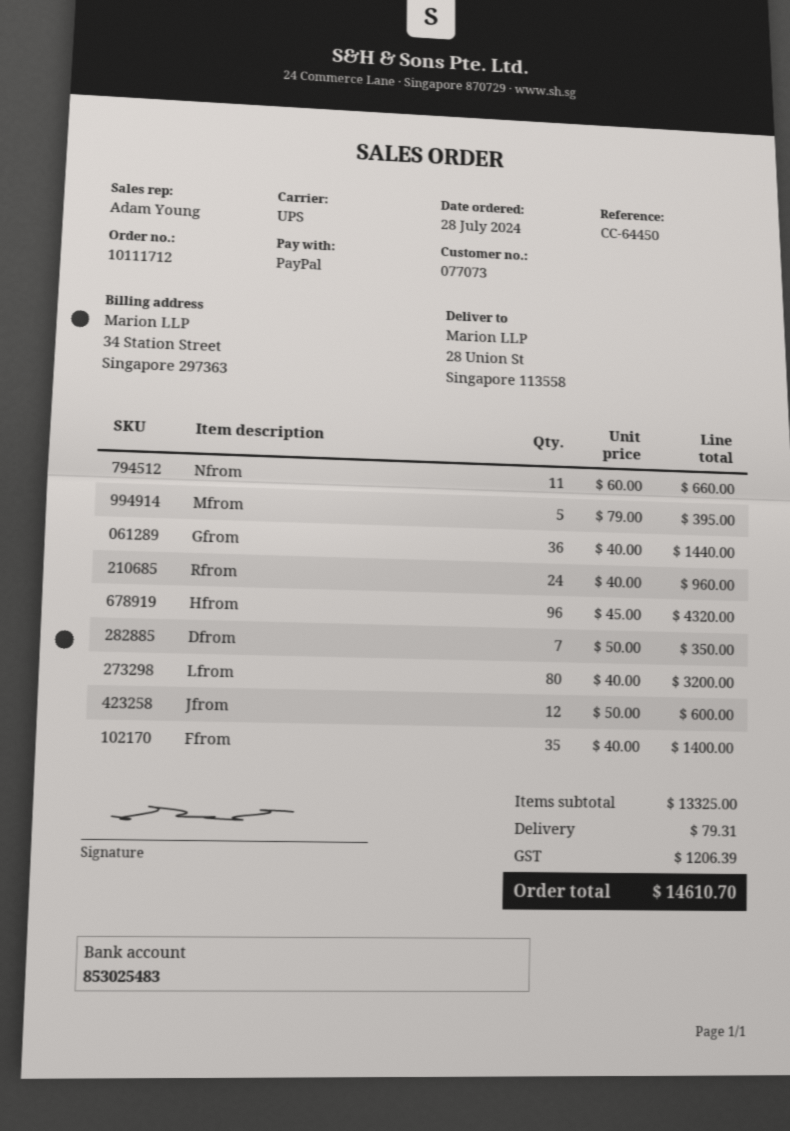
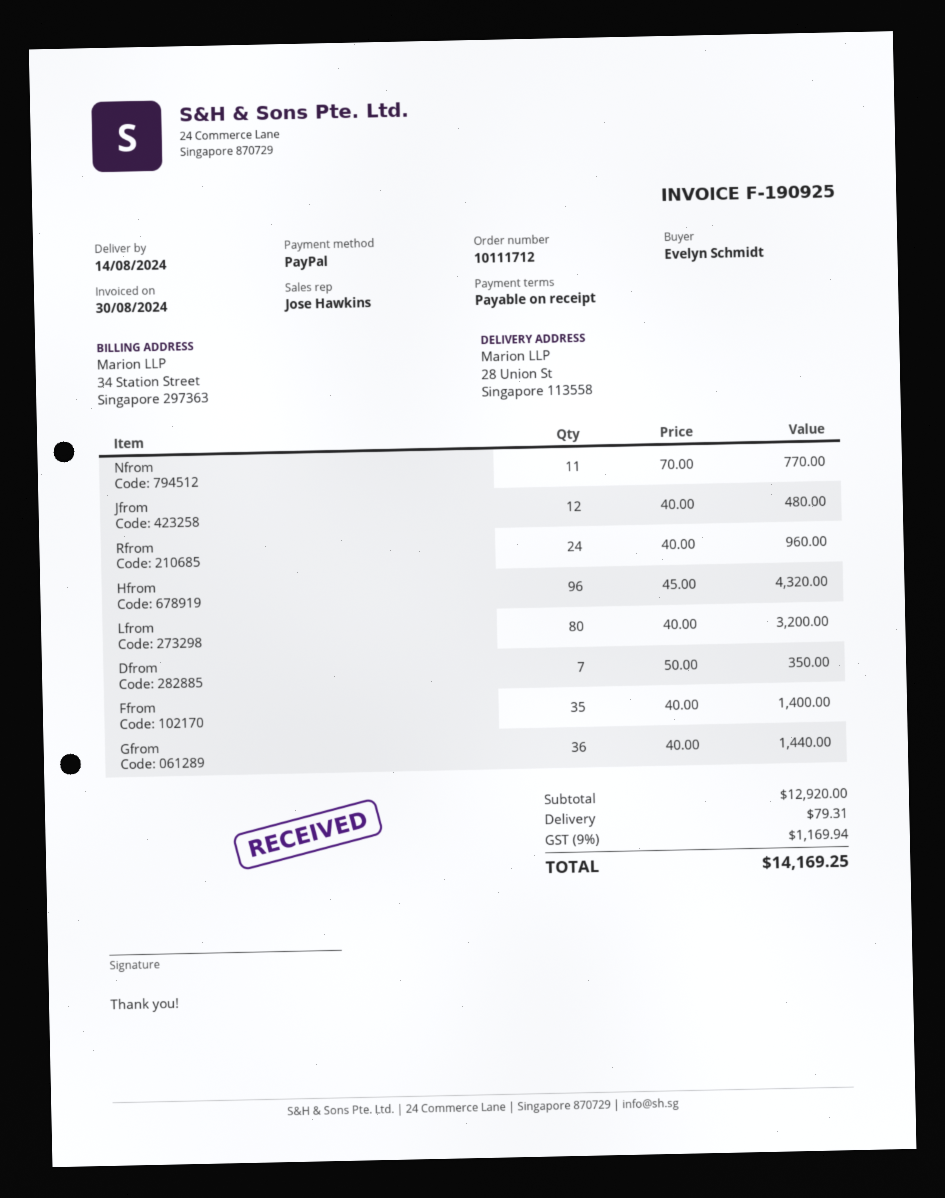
sales rep: Adam Young -> Jose Hawkins
Nfrom: 11 x 60.00 = 660.00 -> 11 x 70.00 = 770.00
Mfrom: 5 x 79.00 = 395.00 -> none
Jfrom: 12 x 50.00 = 600.00 -> 12 x 40.00 = 480.00
subtotal: 13325.00 -> 12920.00
tax: 1206.39 -> 1169.94
total: 14610.70 -> 14169.25

